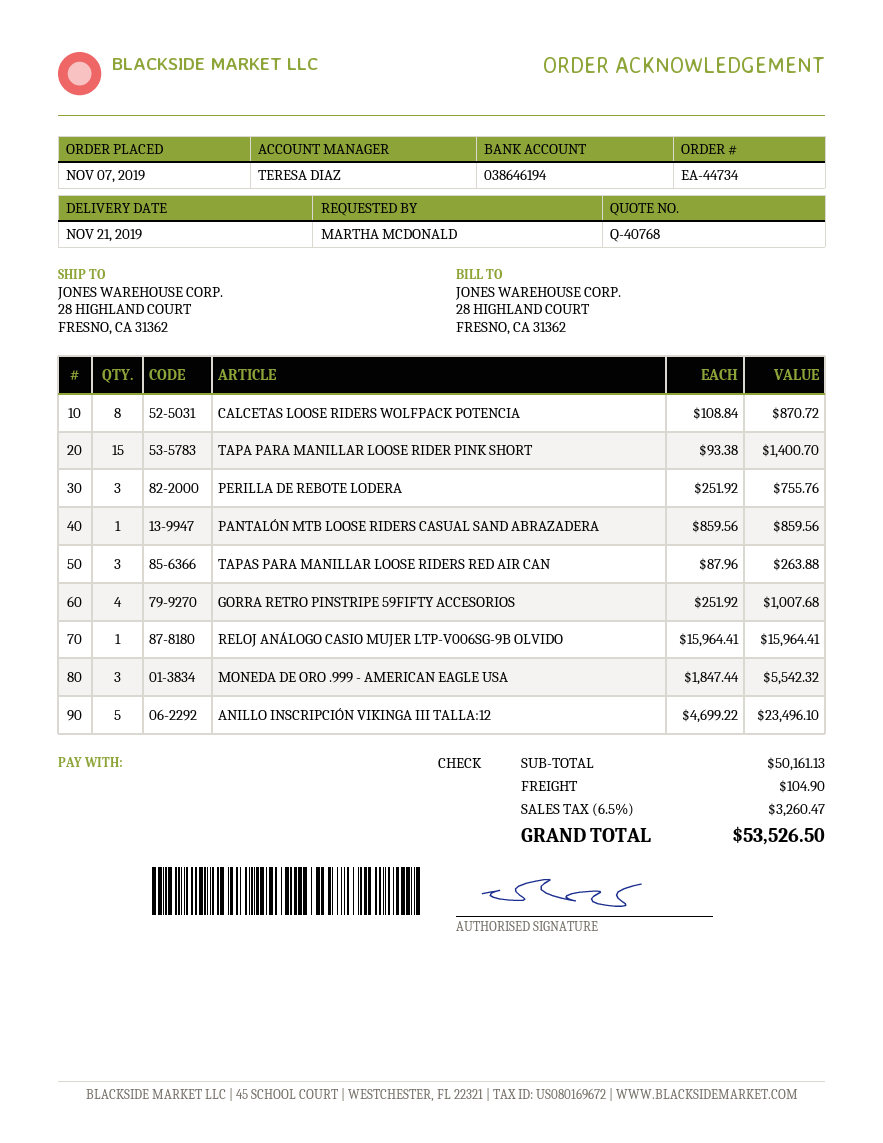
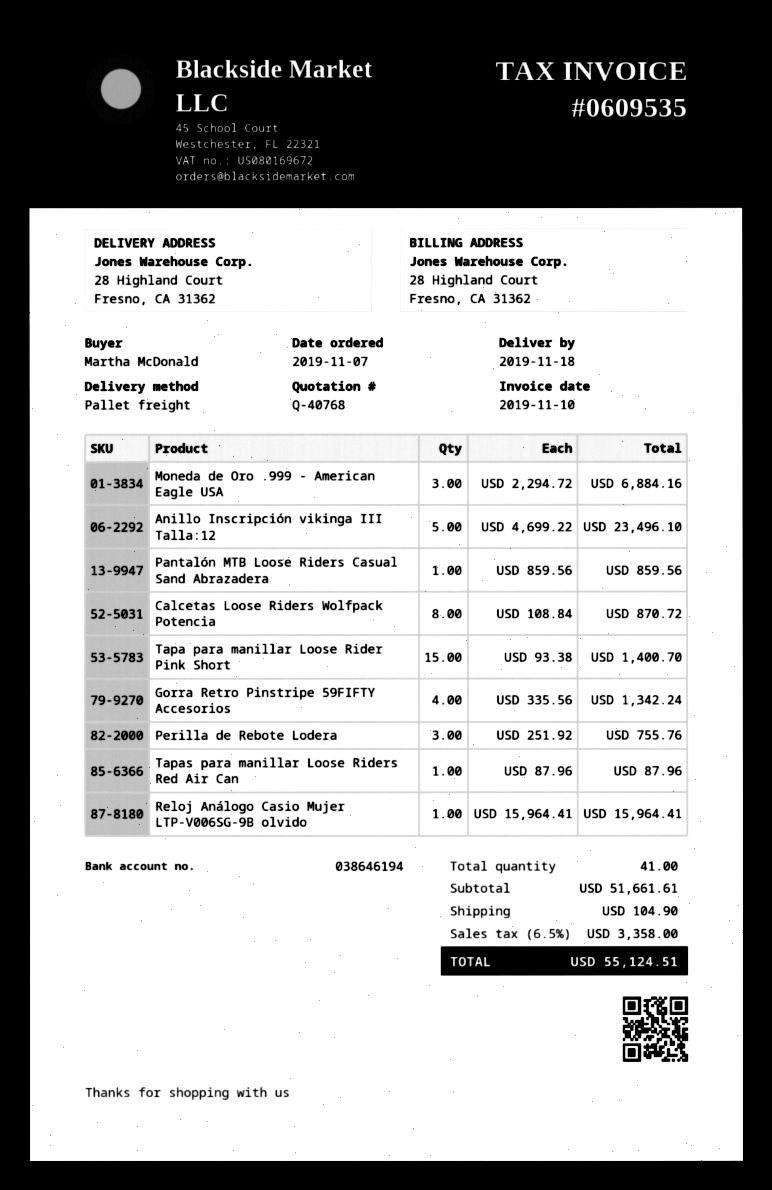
delivery date: 2019-11-21 -> 2019-11-18
TAPAS PARA MANILLAR LOOSE RIDERS RED AIR CAN: 3 x 87.96 = 263.88 -> 1 x 87.96 = 87.96
GORRA RETRO PINSTRIPE 59FIFTY ACCESORIOS: 4 x 251.92 = 1007.68 -> 4 x 335.56 = 1342.24
MONEDA DE ORO .999 - AMERICAN EAGLE USA: 3 x 1847.44 = 5542.32 -> 3 x 2294.72 = 6884.16
subtotal: 50161.13 -> 51661.61
tax: 6.5% = 3260.47 -> 6.5% = 3358.00
total: 53526.50 -> 55124.51

